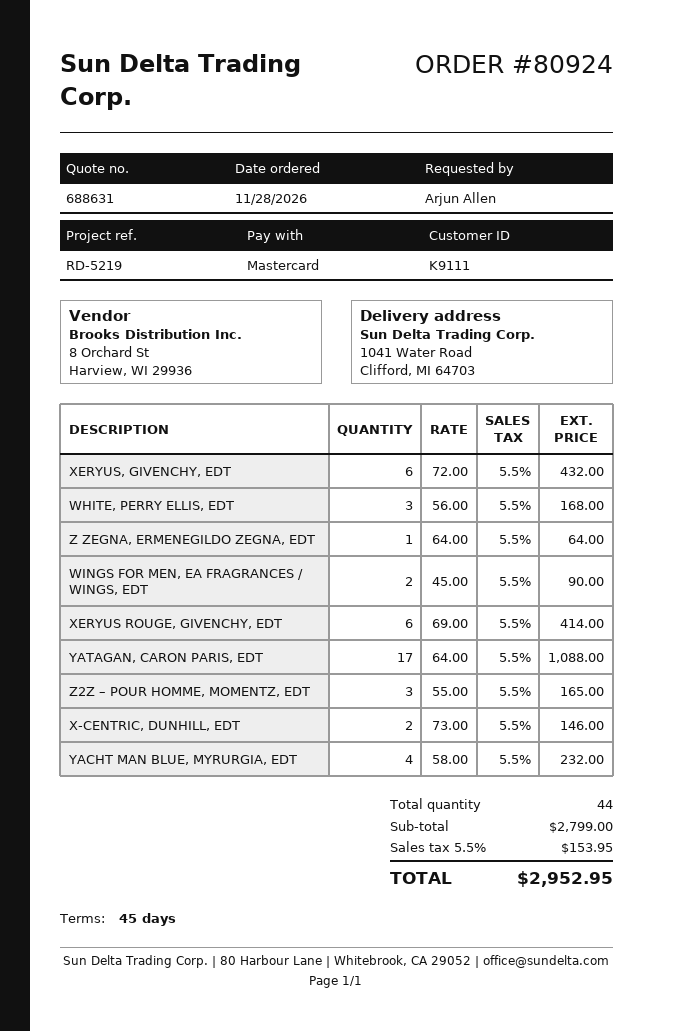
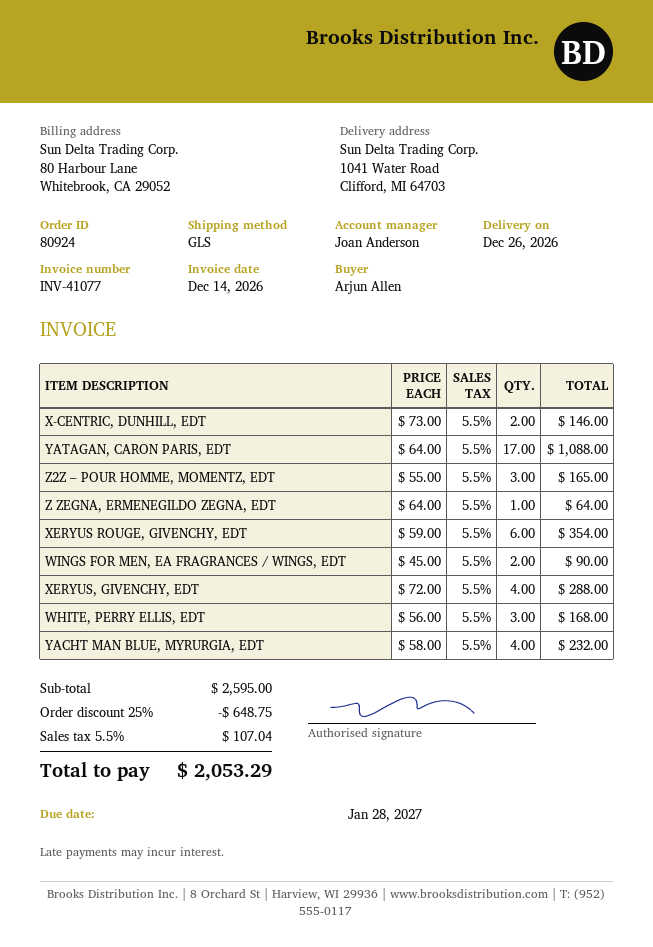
XERYUS, GIVENCHY, EDT: 6 x 72.00 = 432.00 -> 4 x 72.00 = 288.00
XERYUS ROUGE, GIVENCHY, EDT: 6 x 69.00 = 414.00 -> 6 x 59.00 = 354.00
subtotal: 2799.00 -> 2595.00
discount: none -> 25% = 648.75
tax: 5.5% = 153.95 -> 5.5% = 107.04
total: 2952.95 -> 2053.29

